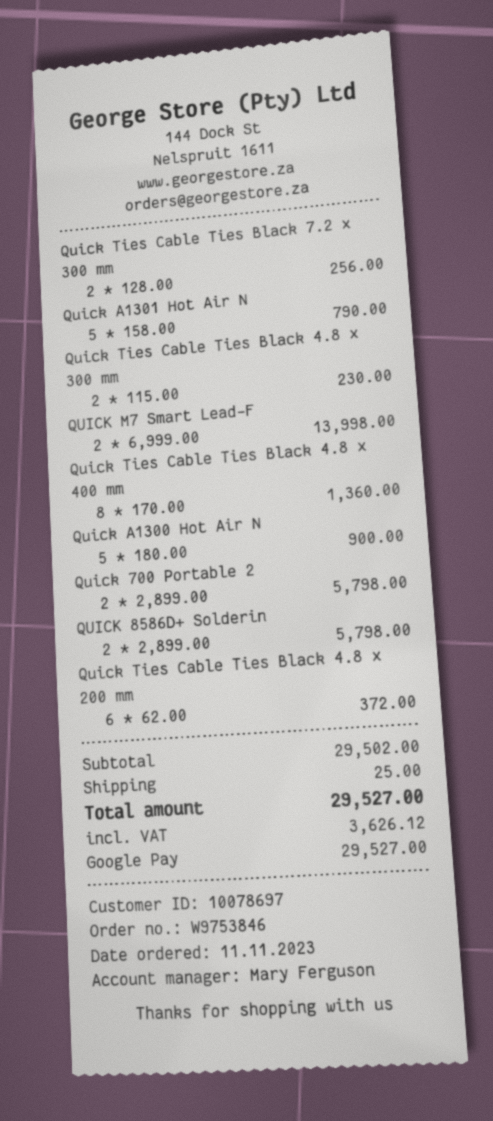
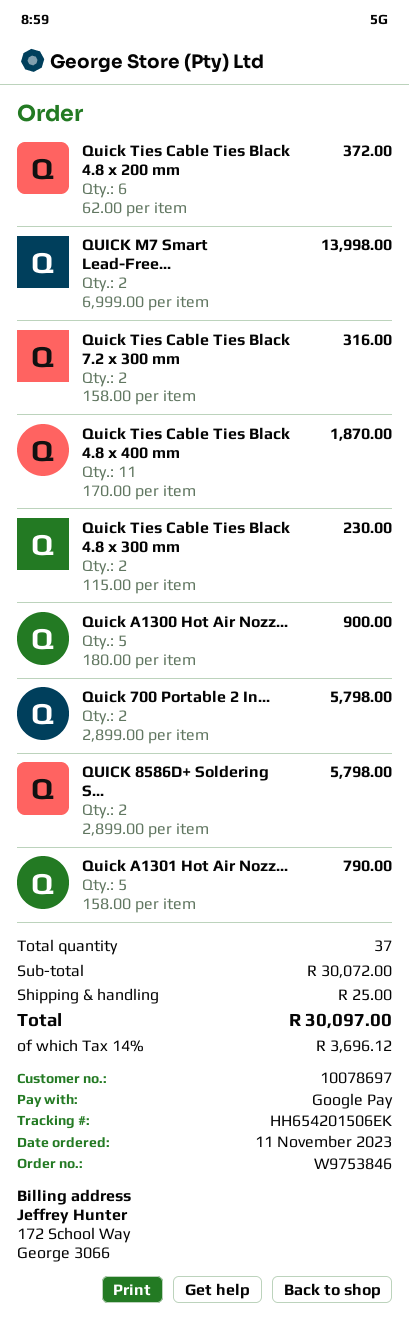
Quick Ties Cable Ties Black 7.2 x 300 mm: 2 x 128.00 = 256.00 -> 2 x 158.00 = 316.00
Quick Ties Cable Ties Black 4.8 x 400 mm: 8 x 170.00 = 1360.00 -> 11 x 170.00 = 1870.00
subtotal: 29502.00 -> 30072.00
tax: 3626.12 -> 3696.12
total: 29527.00 -> 30097.00

